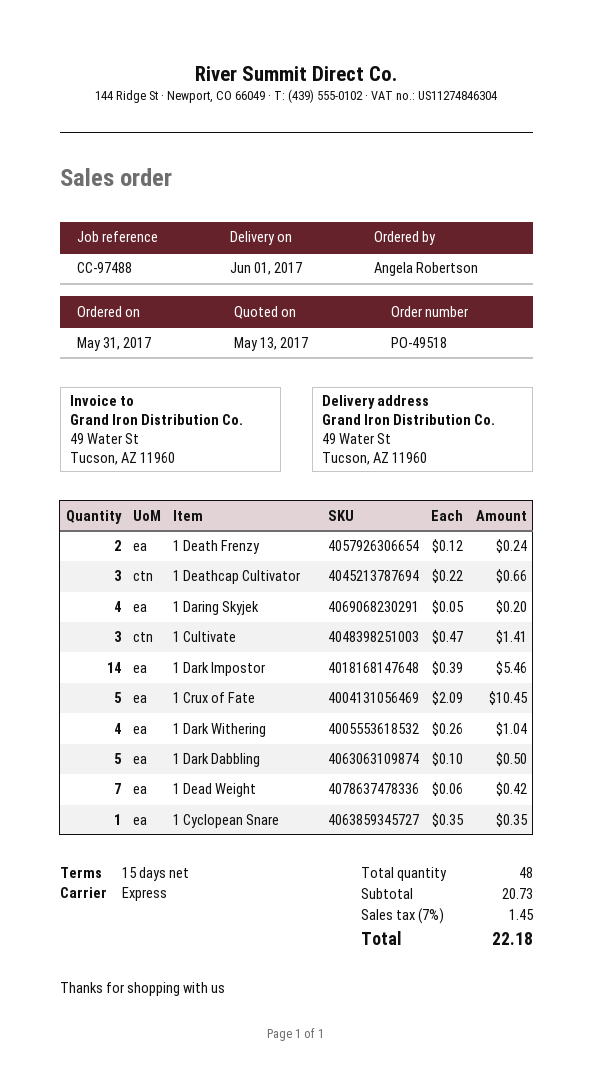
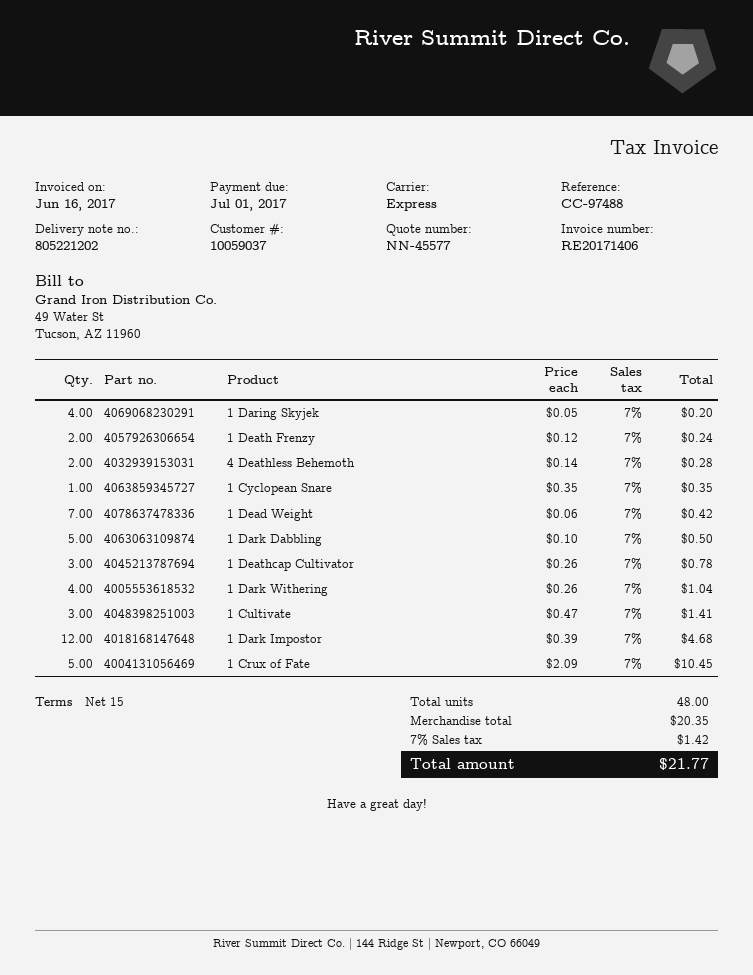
1 Deathcap Cultivator: 3 x 0.22 = 0.66 -> 3 x 0.26 = 0.78
1 Dark Impostor: 14 x 0.39 = 5.46 -> 12 x 0.39 = 4.68
4 Deathless Behemoth: none -> 2 x 0.14 = 0.28
subtotal: 20.73 -> 20.35
tax: 7% = 1.45 -> 7% = 1.42
total: 22.18 -> 21.77

